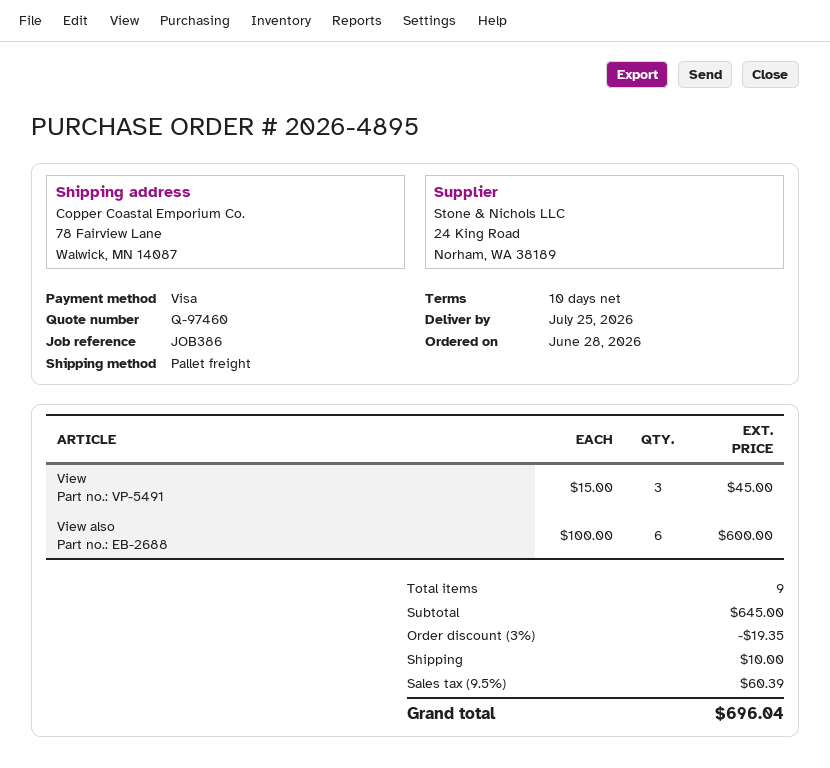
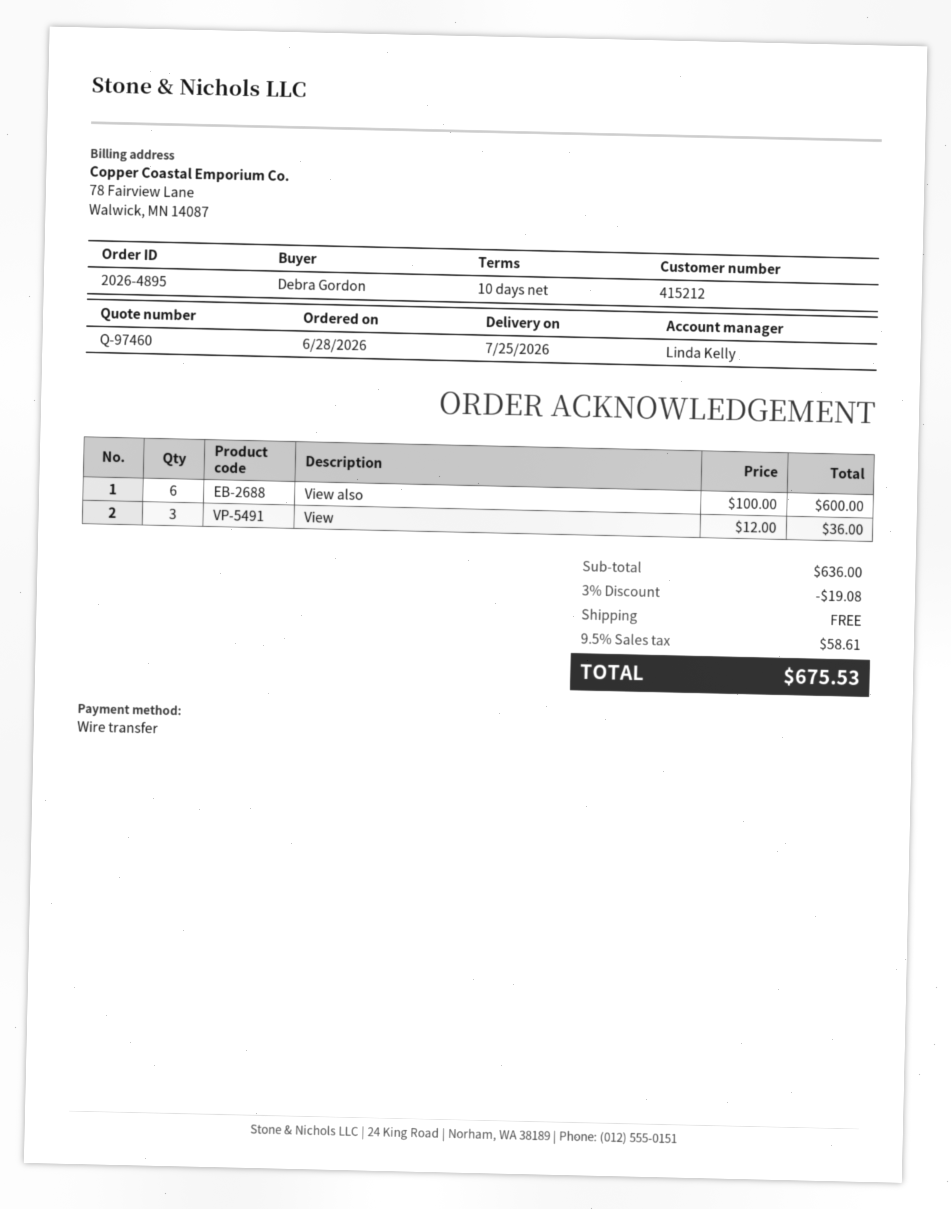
payment method: Visa -> bank transfer
View: 3 x 15.00 = 45.00 -> 3 x 12.00 = 36.00
subtotal: 645.00 -> 636.00
discount: 3% = 19.35 -> 3% = 19.08
shipping: 10.00 -> 0.00
tax: 9.5% = 60.39 -> 9.5% = 58.61
total: 696.04 -> 675.53

